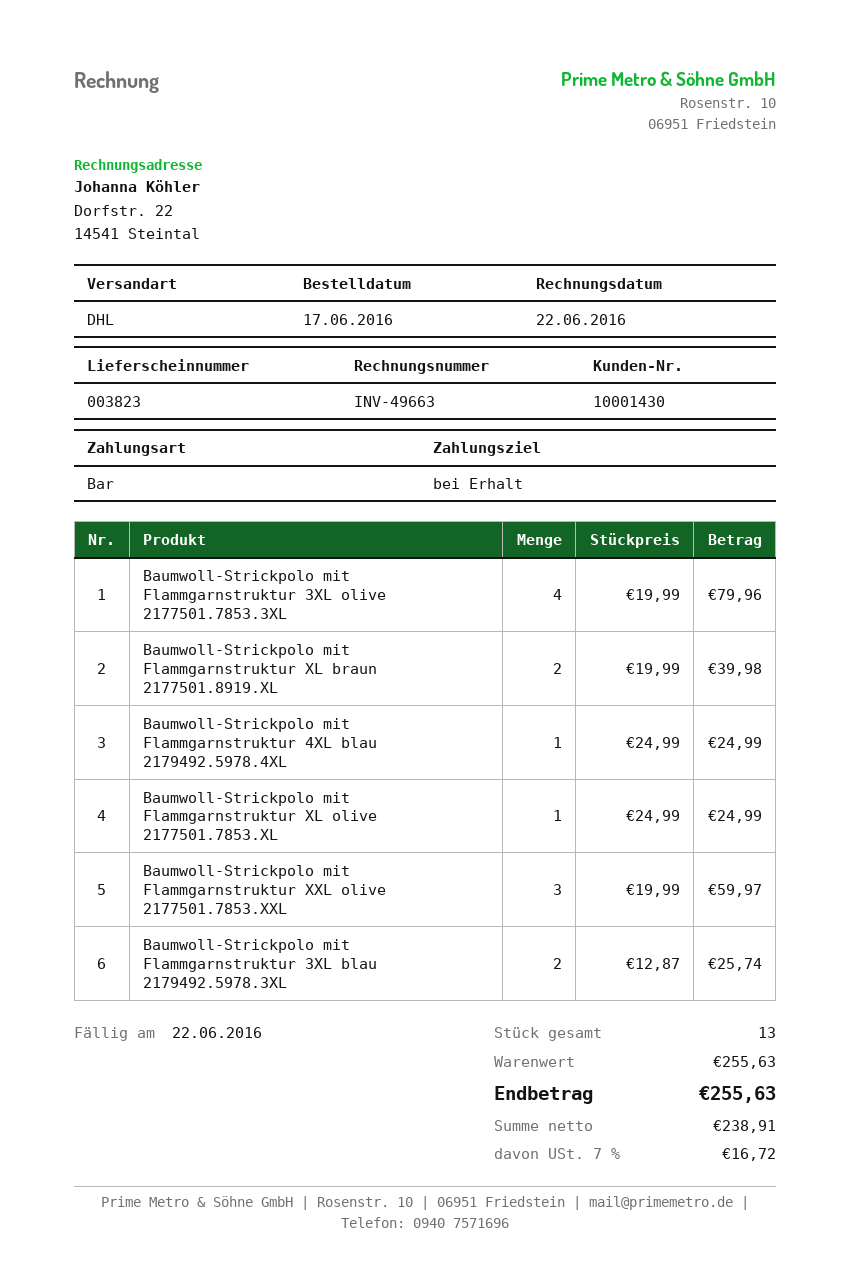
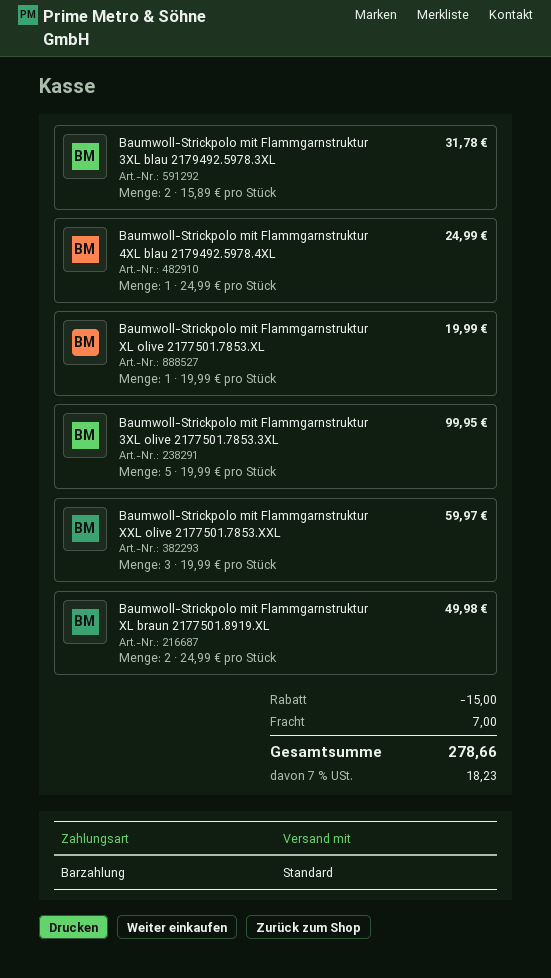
shipping method: DHL -> standard
Baumwoll-Strickpolo mit Flammgarnstruktur 3XL olive 2177501.7853.3XL: 4 x 19.99 = 79.96 -> 5 x 19.99 = 99.95
Baumwoll-Strickpolo mit Flammgarnstruktur XL braun 2177501.8919.XL: 2 x 19.99 = 39.98 -> 2 x 24.99 = 49.98
Baumwoll-Strickpolo mit Flammgarnstruktur XL olive 2177501.7853.XL: 1 x 24.99 = 24.99 -> 1 x 19.99 = 19.99
Baumwoll-Strickpolo mit Flammgarnstruktur 3XL blau 2179492.5978.3XL: 2 x 12.87 = 25.74 -> 2 x 15.89 = 31.78
discount: none -> 15.00
shipping: none -> 7.00
tax: 7% = 16.72 -> 7% = 18.23
total: 255.63 -> 278.66

